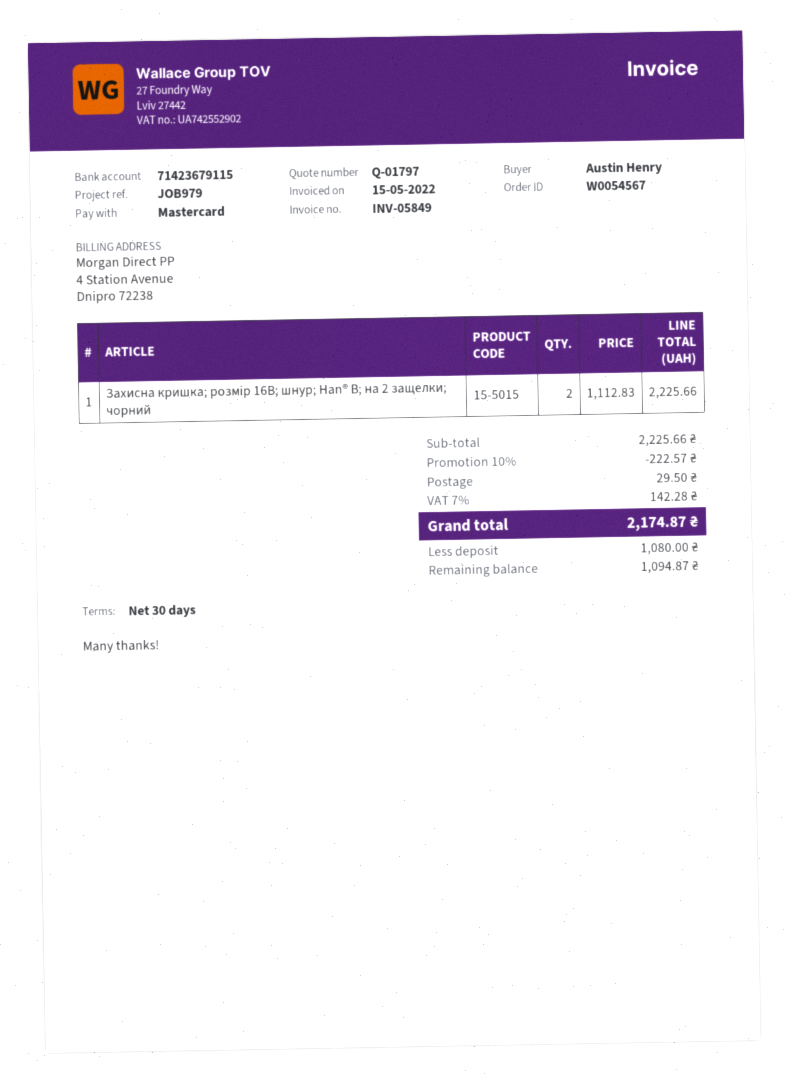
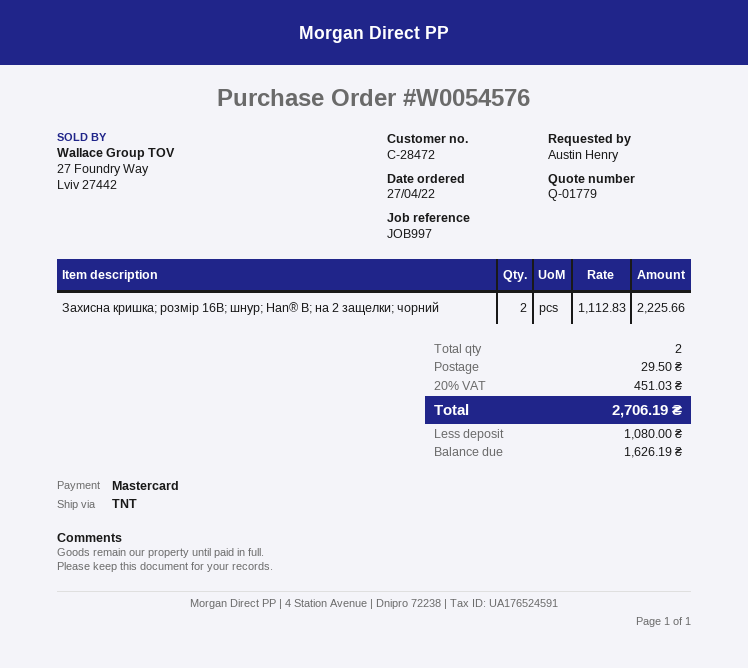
quote number: Q-01797 -> Q-01779
order number: W0054567 -> W0054576
reference: JOB979 -> JOB997
discount: 10% = 222.57 -> none
tax: 7% = 142.28 -> 20% = 451.03
total: 2174.87 -> 2706.19
balance: 1094.87 -> 1626.19

